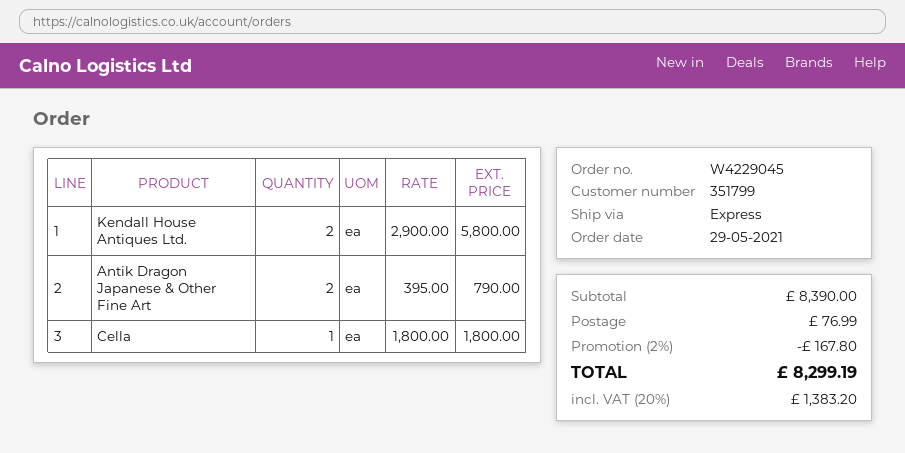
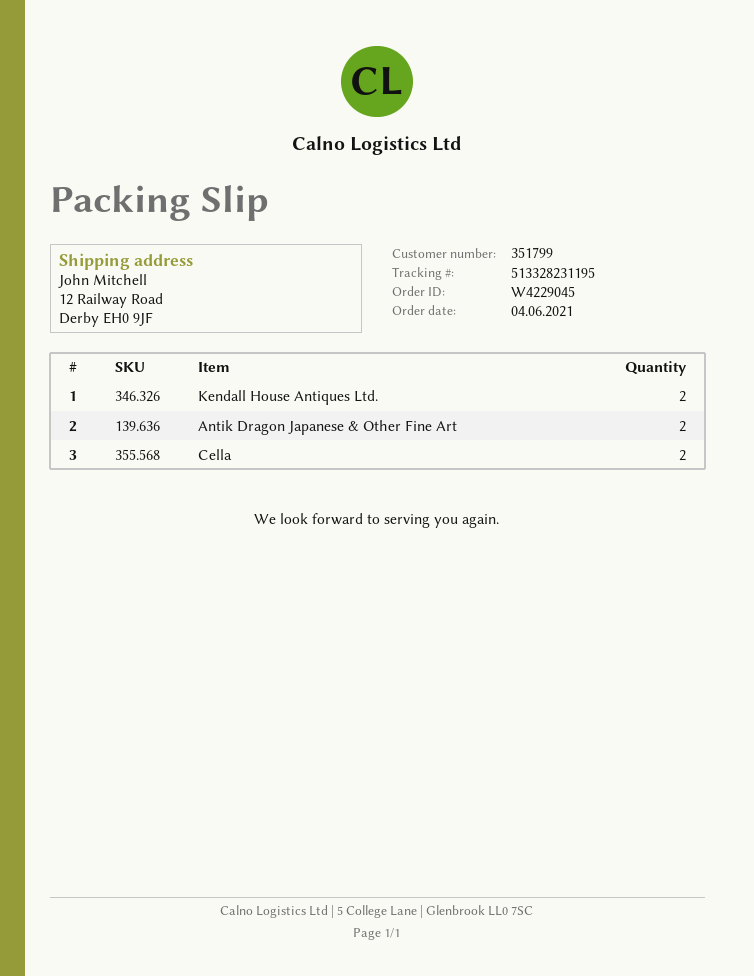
order date: 2021-05-29 -> 2021-06-04
Cella: 1 -> 2

